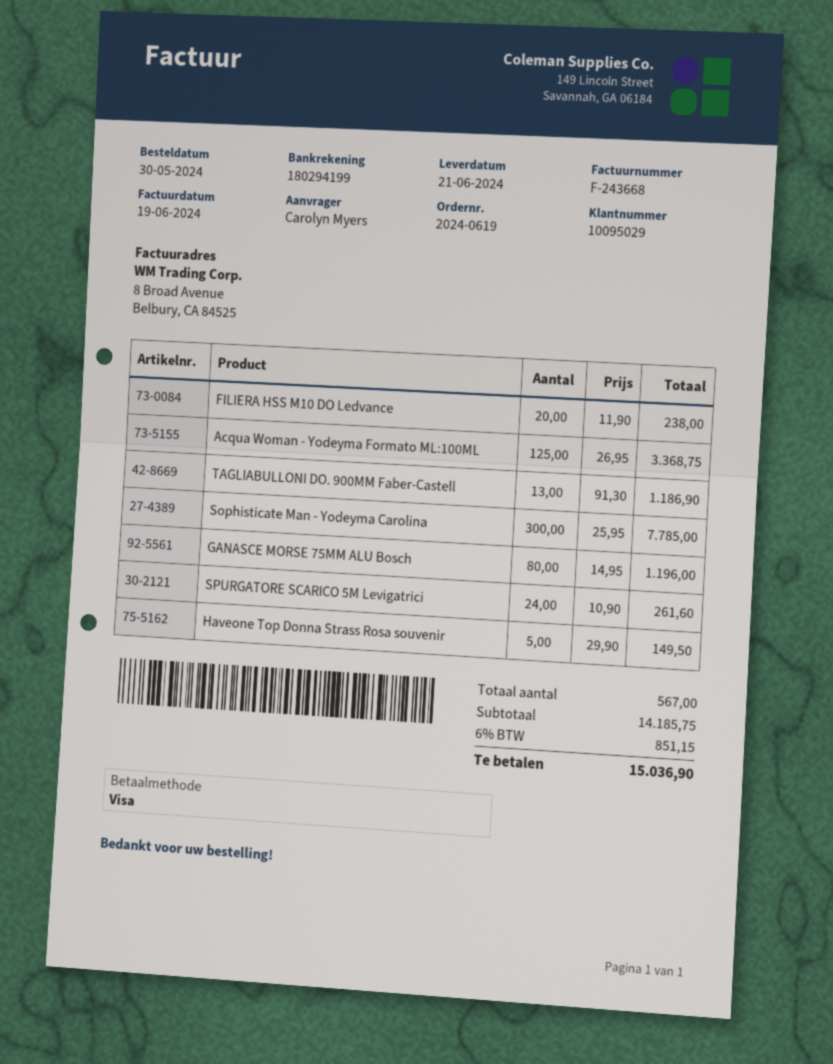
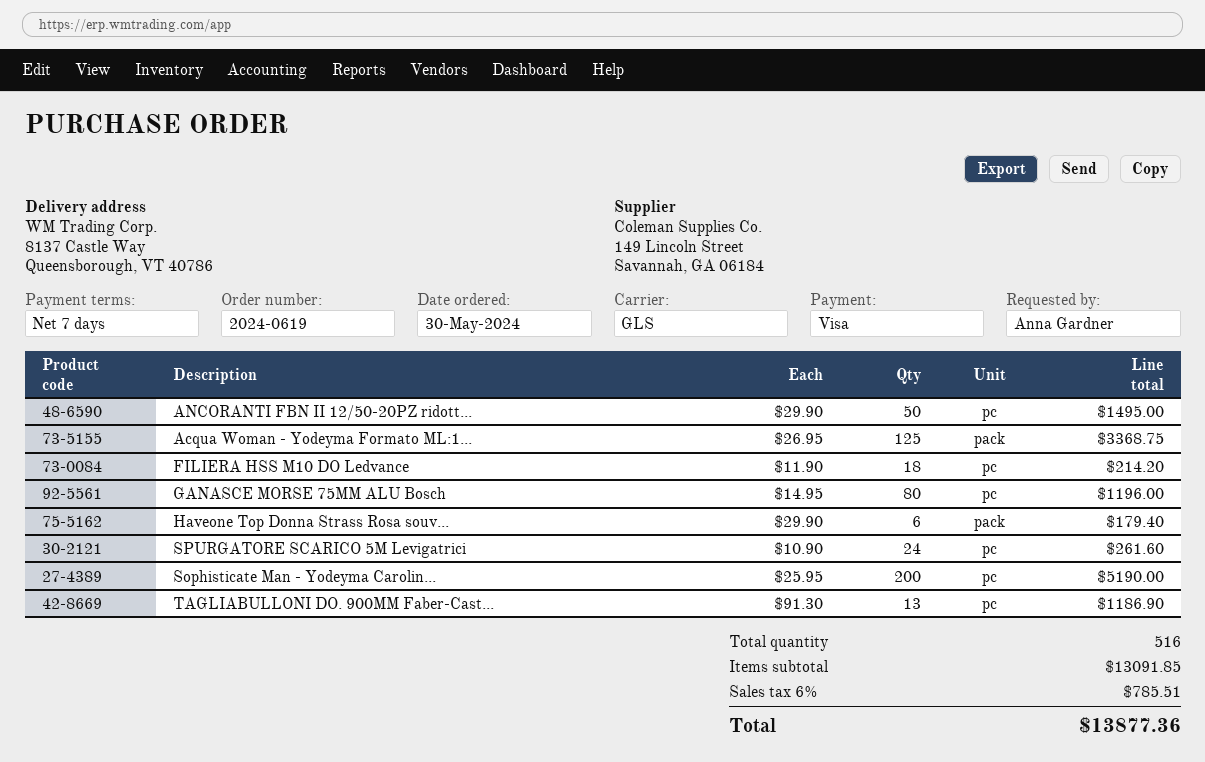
ordered by: Carolyn Myers -> Anna Gardner
FILIERA HSS M10 DO Ledvance: 20 x 11.90 = 238.00 -> 18 x 11.90 = 214.20
Sophisticate Man - Yodeyma Carolina: 300 x 25.95 = 7785.00 -> 200 x 25.95 = 5190.00
Haveone Top Donna Strass Rosa souvenir: 5 x 29.90 = 149.50 -> 6 x 29.90 = 179.40
ANCORANTI FBN II 12/50-20PZ ridott...: none -> 50 x 29.90 = 1495.00
total quantity: 567 -> 516
subtotal: 14185.75 -> 13091.85
tax: 6% = 851.15 -> 6% = 785.51
total: 15036.90 -> 13877.36

